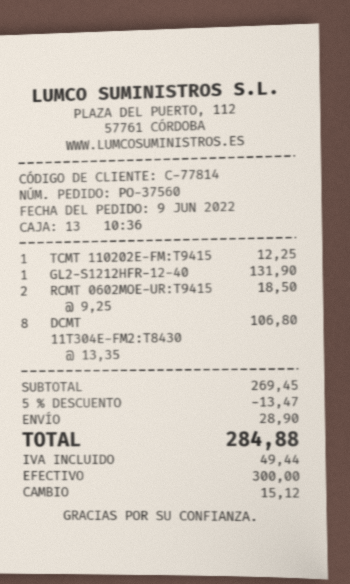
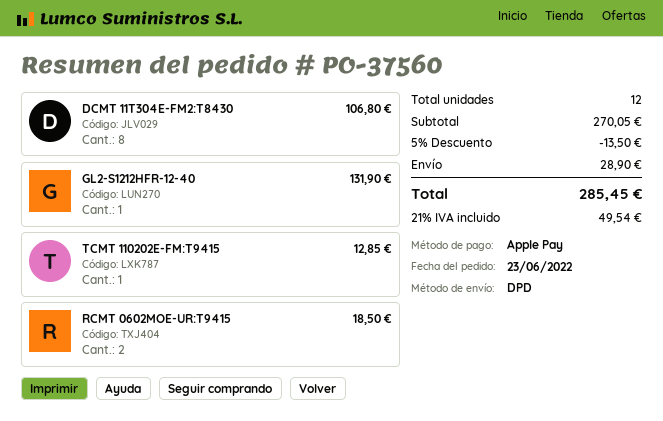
order date: 2022-06-09 -> 2022-06-23
payment method: cash -> Apple Pay
TCMT 110202E-FM:T9415: 1 for 12.25 -> 1 for 12.85
subtotal: 269.45 -> 270.05
discount: 5% = 13.47 -> 5% = 13.50
tax: 49.44 -> 49.54
total: 284.88 -> 285.45

